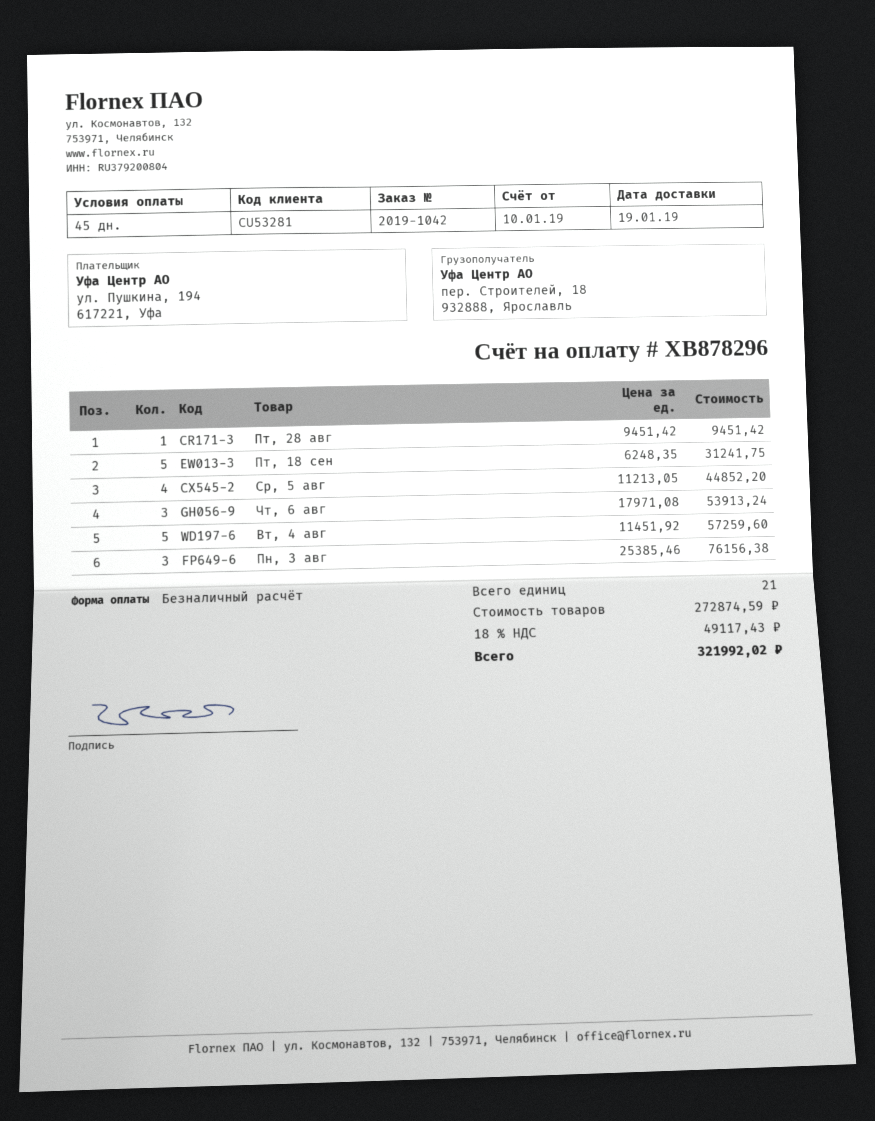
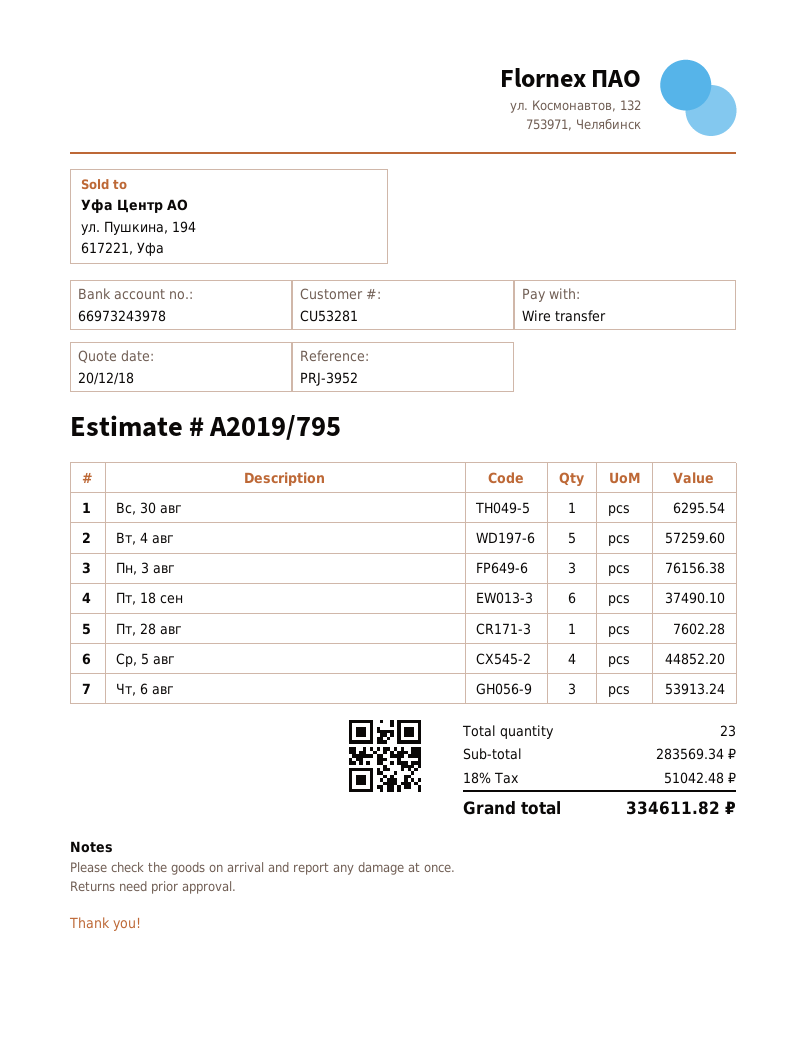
Пт, 28 авг: 1 for 9451.42 -> 1 for 7602.28
Пт, 18 сен: 5 for 31241.75 -> 6 for 37490.10
Вс, 30 авг: none -> 1 for 6295.54
total quantity: 21 -> 23
subtotal: 272874.59 -> 283569.34
tax: 18% = 49117.43 -> 18% = 51042.48
total: 321992.02 -> 334611.82

